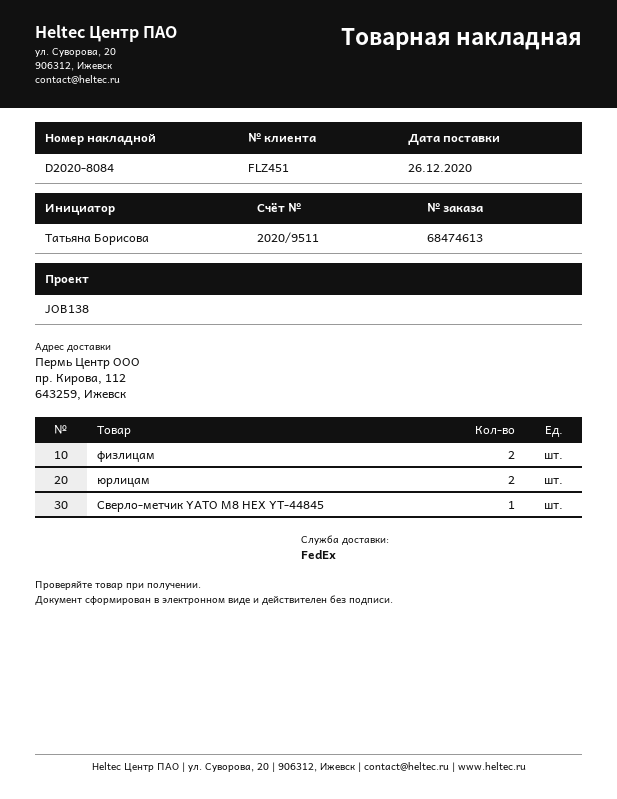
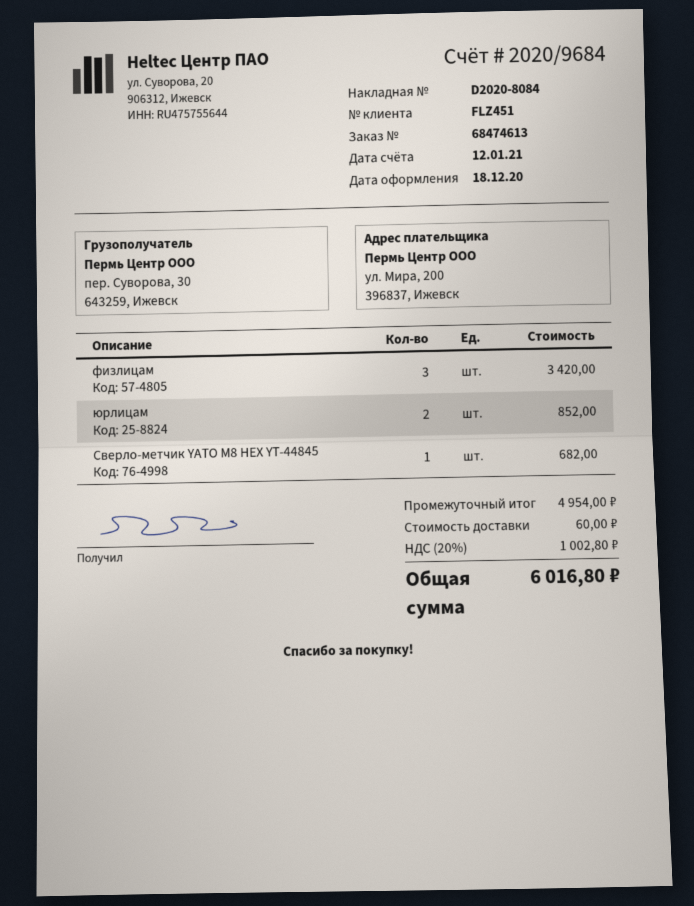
invoice number: 2020/9511 -> 2020/9684
ship to: пр. Кирова, 112, 643259, Ижевск -> пер. Суворова, 30, 643259, Ижевск
физлицам: 2 -> 3

